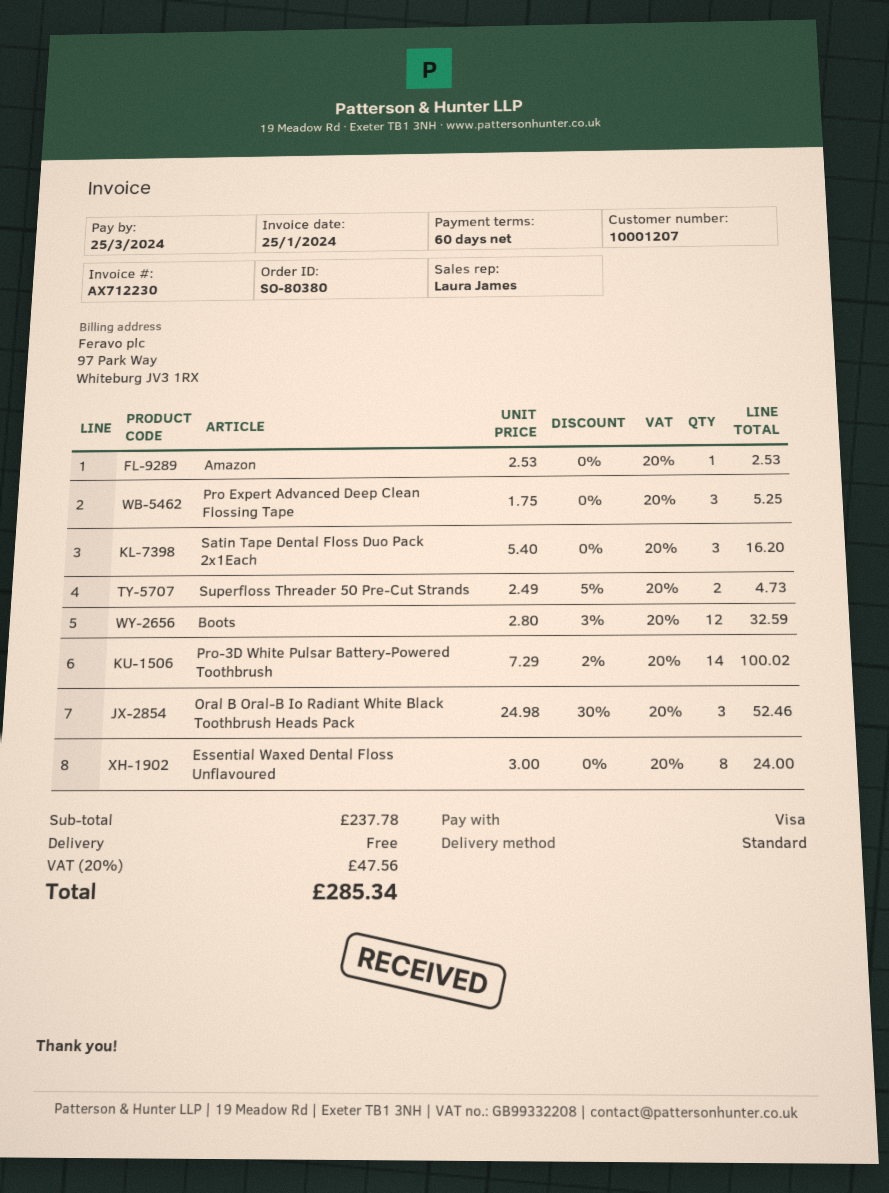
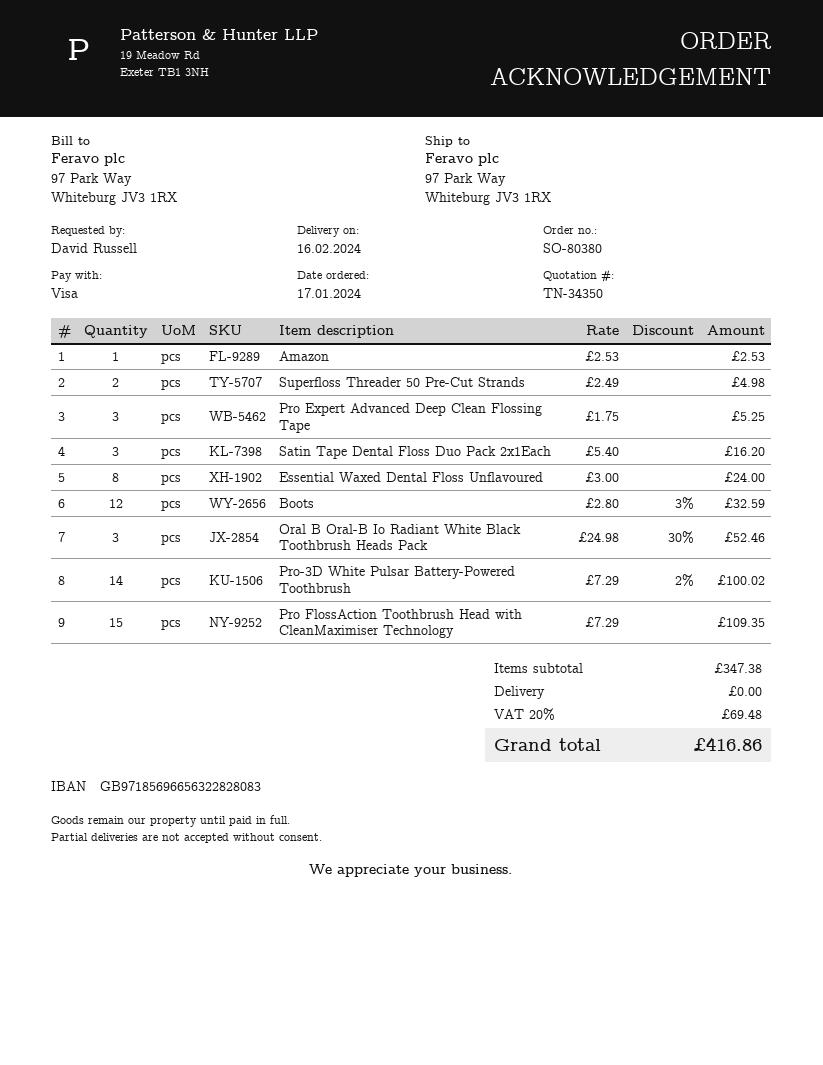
Superfloss Threader 50 Pre-Cut Strands: 2 x 2.49 - 5% = 4.73 -> 2 x 2.49 = 4.98
Pro FlossAction Toothbrush Head with CleanMaximiser Technology: none -> 15 x 7.29 = 109.35
subtotal: 237.78 -> 347.38
tax: 20% = 47.56 -> 20% = 69.48
total: 285.34 -> 416.86

